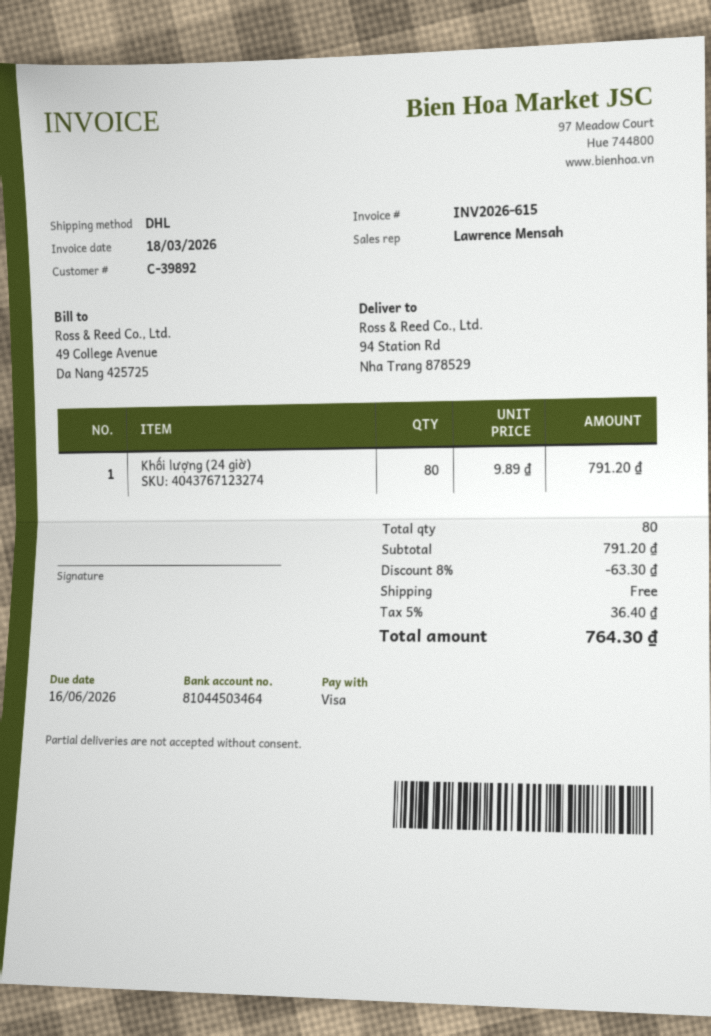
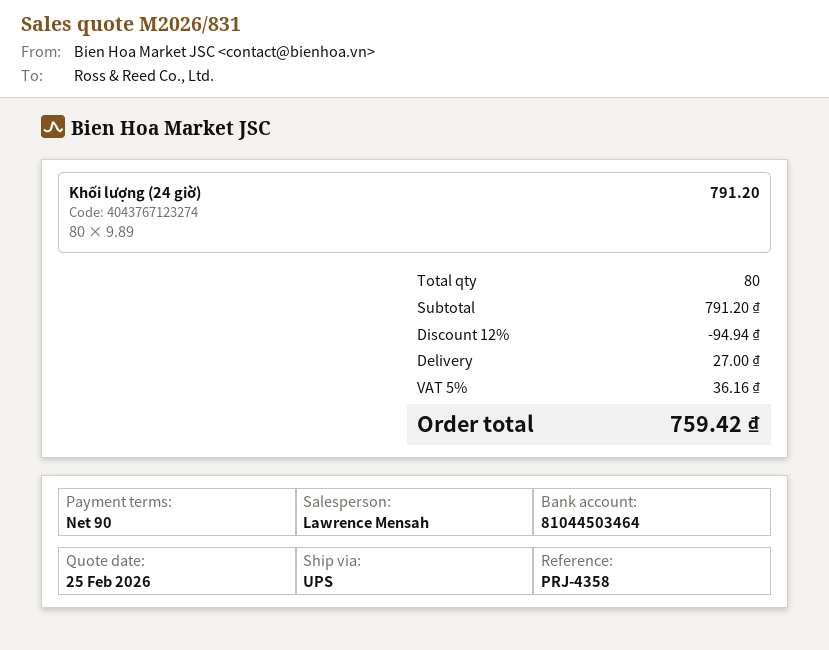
shipping method: DHL -> UPS
discount: 8% = 63.30 -> 12% = 94.94
shipping: 0.00 -> 27.00
tax: 5% = 36.40 -> 5% = 36.16
total: 764.30 -> 759.42

